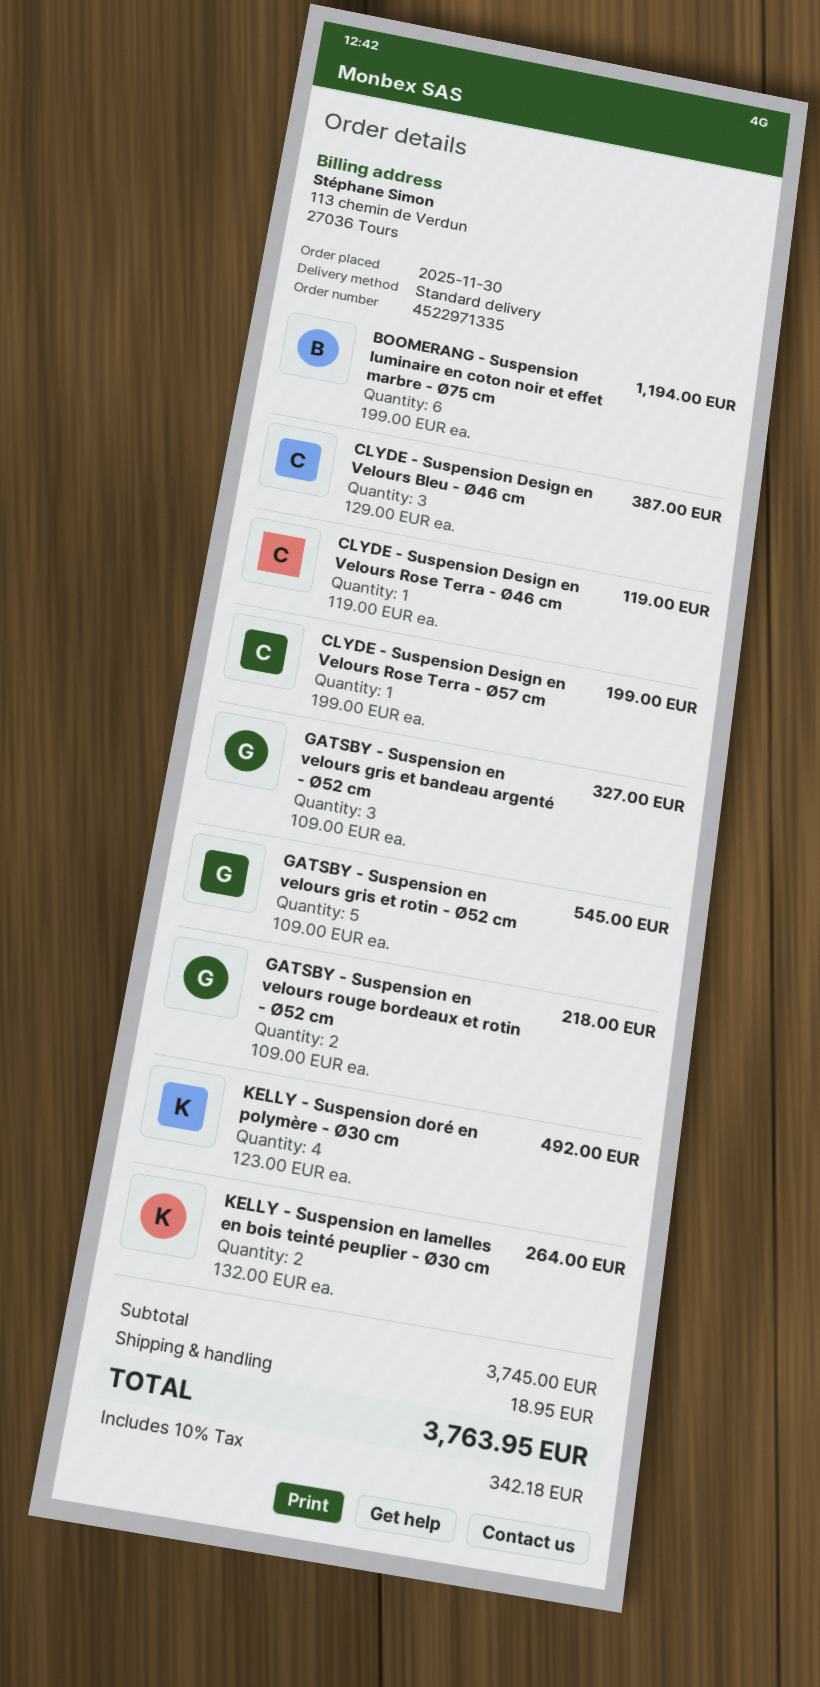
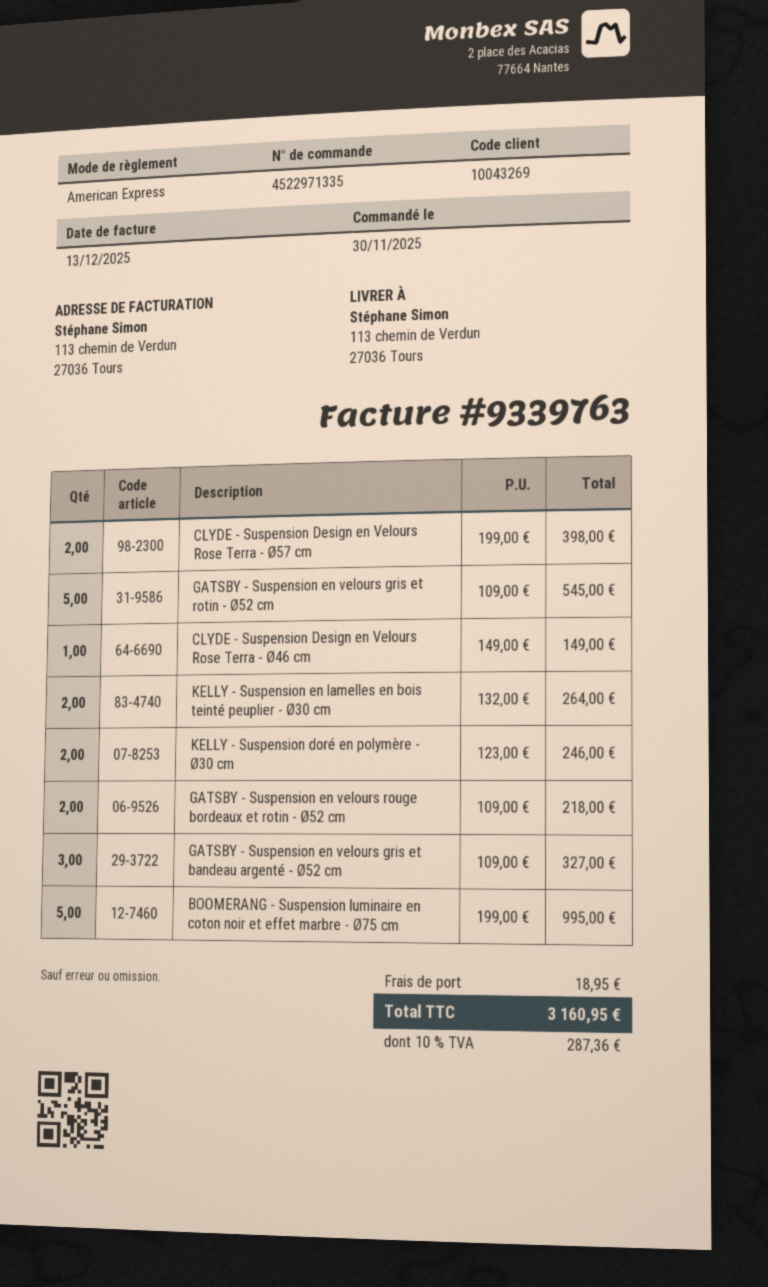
BOOMERANG - Suspension luminaire en coton noir et effet marbre - Ø75 cm: 6 x 199.00 = 1194.00 -> 5 x 199.00 = 995.00
CLYDE - Suspension Design en Velours Bleu - Ø46 cm: 3 x 129.00 = 387.00 -> none
CLYDE - Suspension Design en Velours Rose Terra - Ø46 cm: 1 x 119.00 = 119.00 -> 1 x 149.00 = 149.00
CLYDE - Suspension Design en Velours Rose Terra - Ø57 cm: 1 x 199.00 = 199.00 -> 2 x 199.00 = 398.00
KELLY - Suspension doré en polymère - Ø30 cm: 4 x 123.00 = 492.00 -> 2 x 123.00 = 246.00
tax: 10% = 342.18 -> 10% = 287.36
total: 3763.95 -> 3160.95

